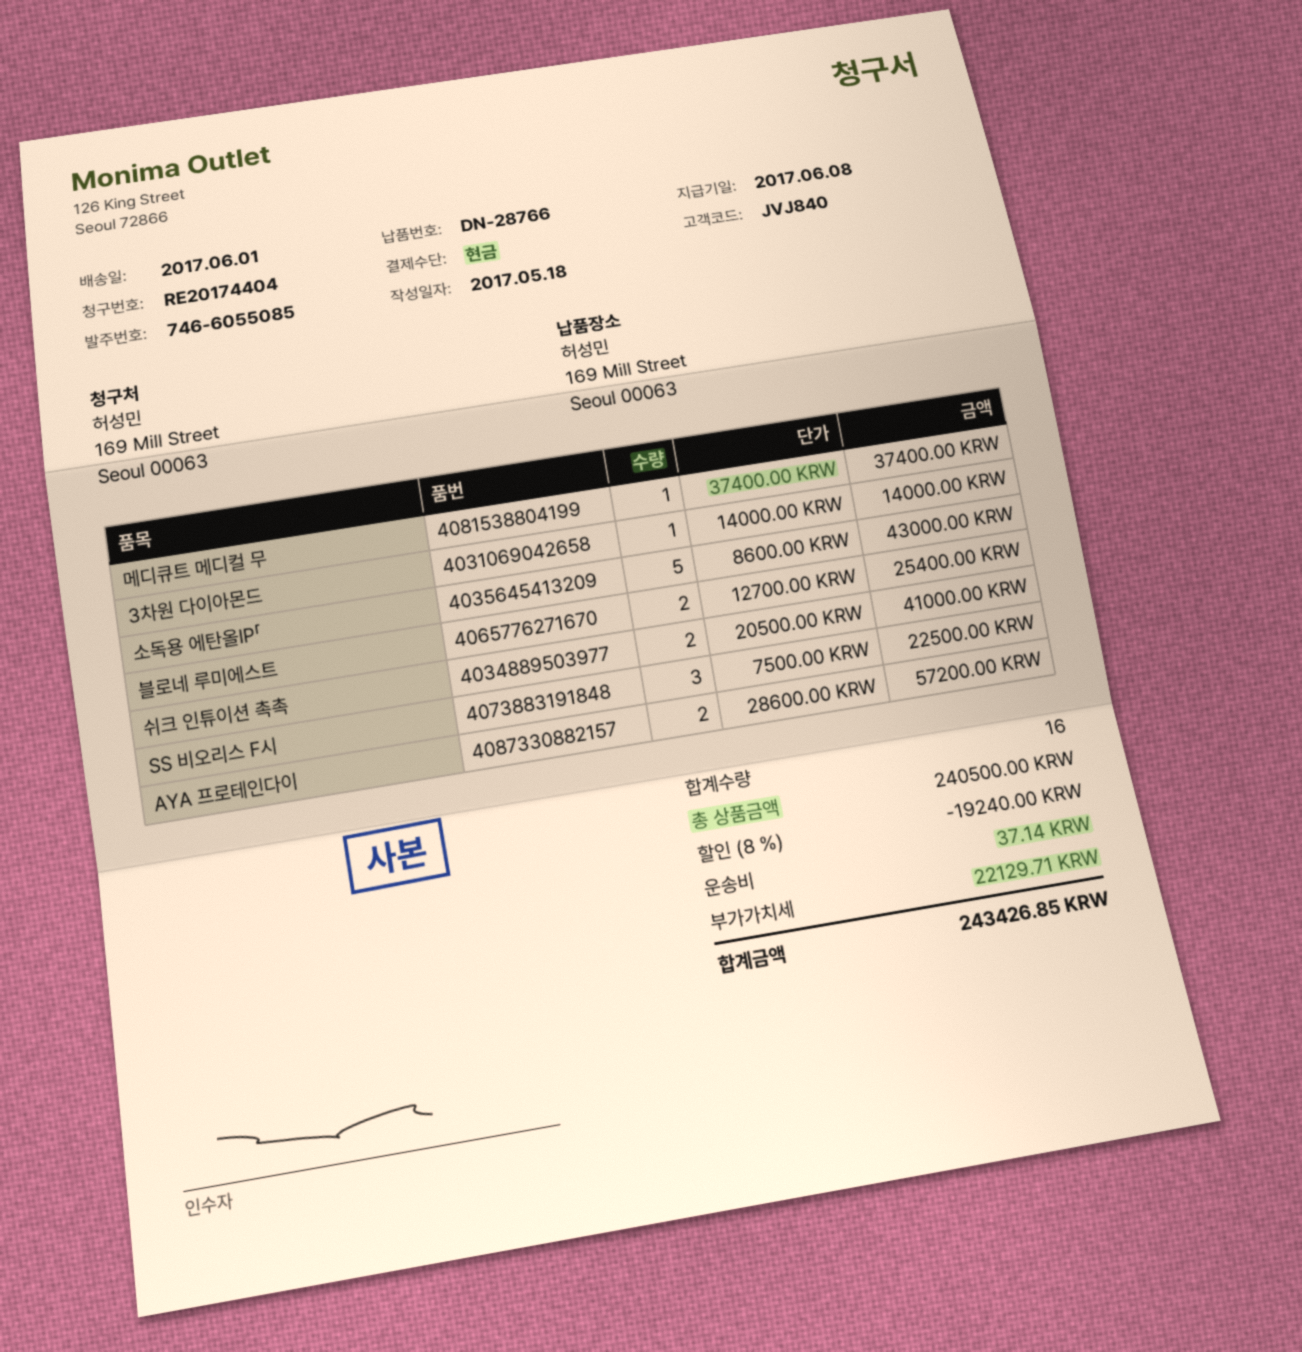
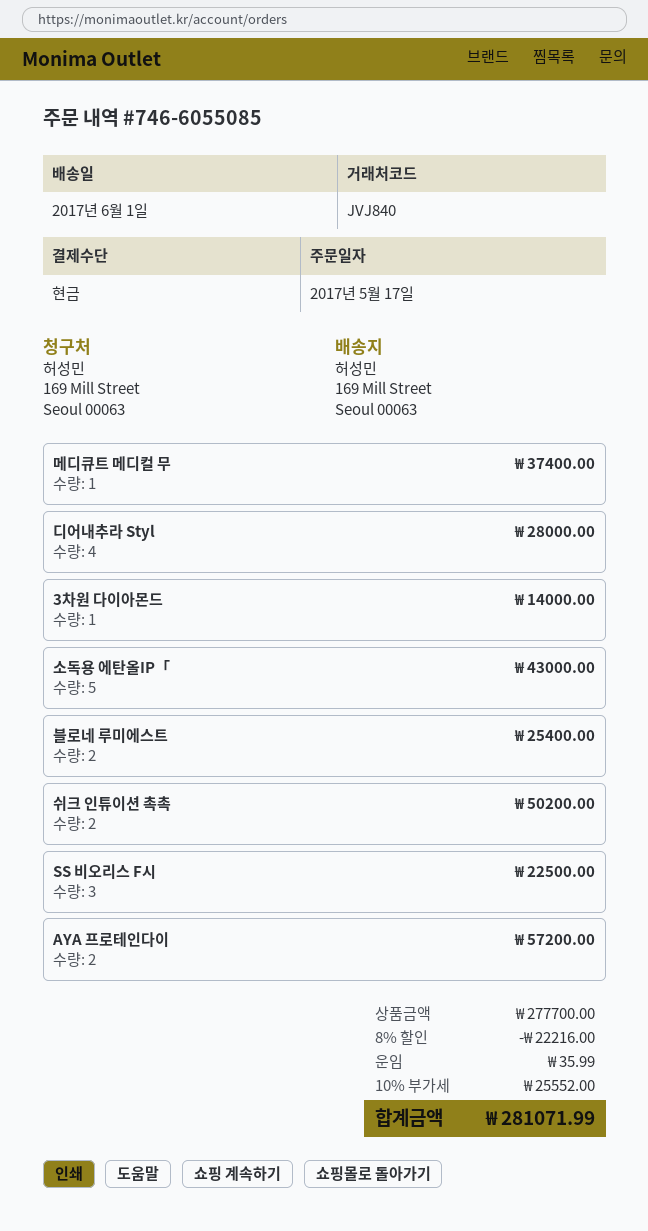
쉬크 인튜이션 촉촉: 2 for 41000.00 -> 2 for 50200.00
디어내추라 Styl: none -> 4 for 28000.00
subtotal: 240500.00 -> 277700.00
discount: 8% = 19240.00 -> 8% = 22216.00
shipping: 37.14 -> 35.99
tax: 22129.71 -> 25552.00
total: 243426.85 -> 281071.99

